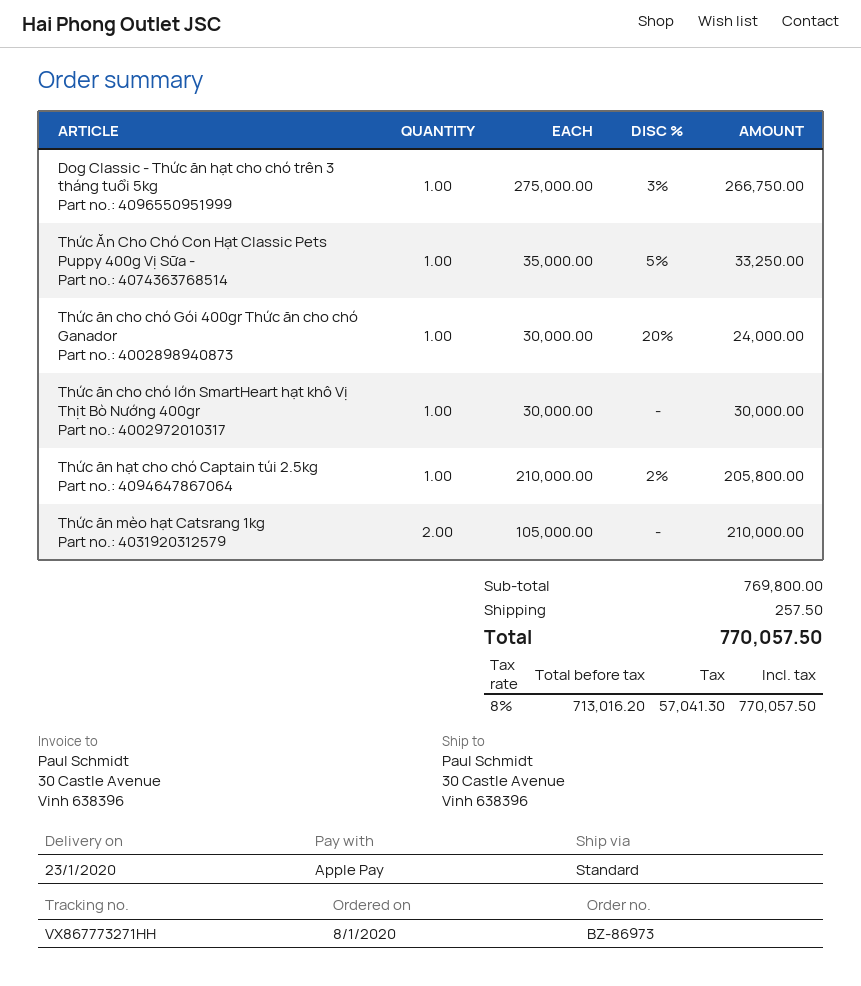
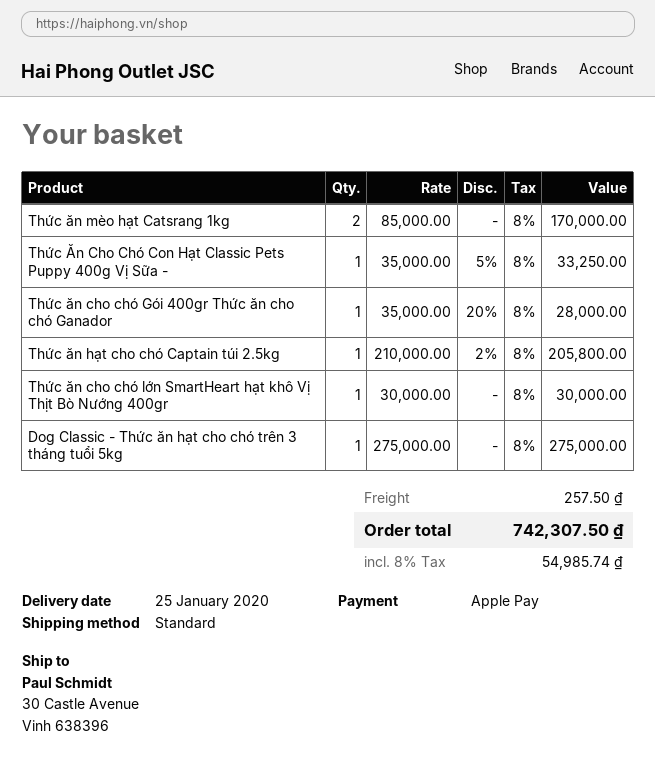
delivery date: 2020-01-23 -> 2020-01-25
Dog Classic - Thức ăn hạt cho chó trên 3 tháng tuổi 5kg: 1 x 275000.00 - 3% = 266750.00 -> 1 x 275000.00 = 275000.00
Thức ăn cho chó Gói 400gr Thức ăn cho chó Ganador: 1 x 30000.00 - 20% = 24000.00 -> 1 x 35000.00 - 20% = 28000.00
Thức ăn mèo hạt Catsrang 1kg: 2 x 105000.00 = 210000.00 -> 2 x 85000.00 = 170000.00
tax: 8% = 57041.30 -> 8% = 54985.74
total: 770057.50 -> 742307.50

